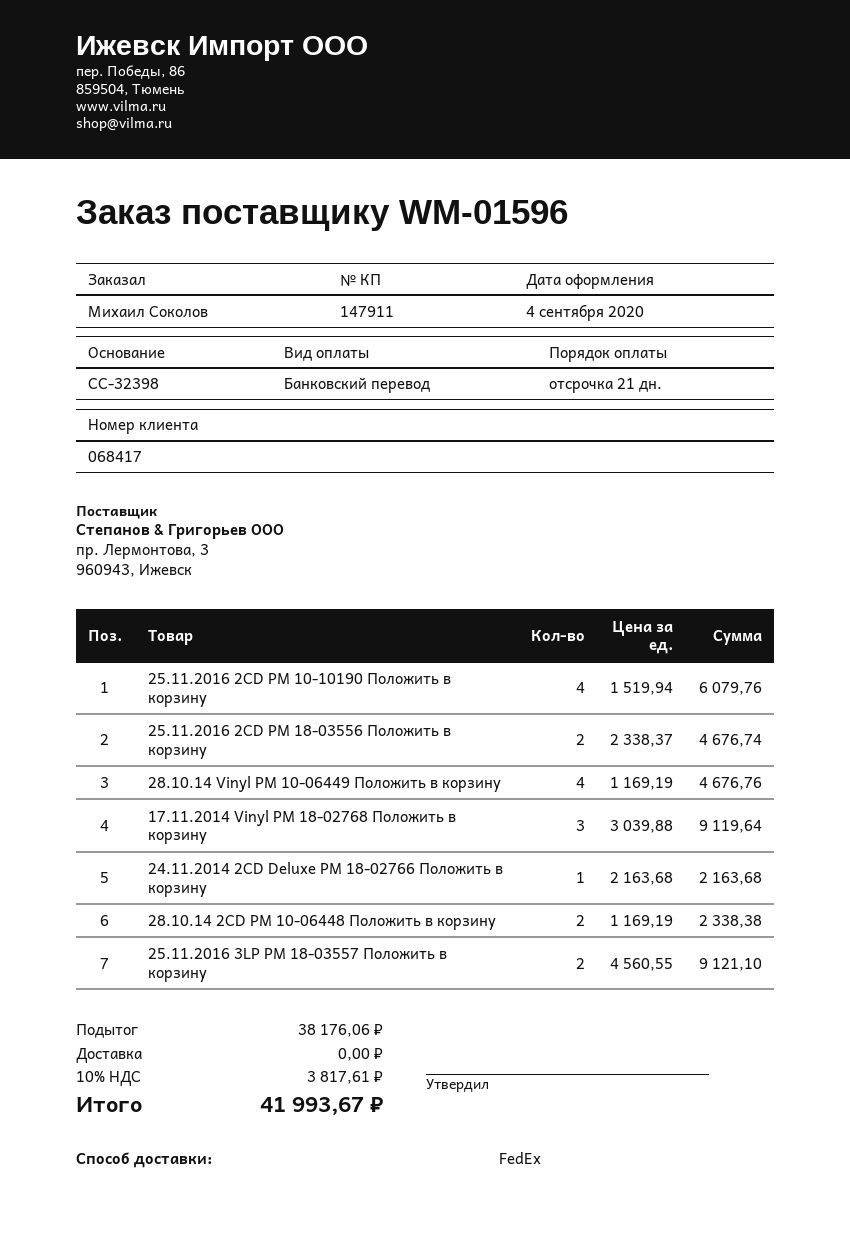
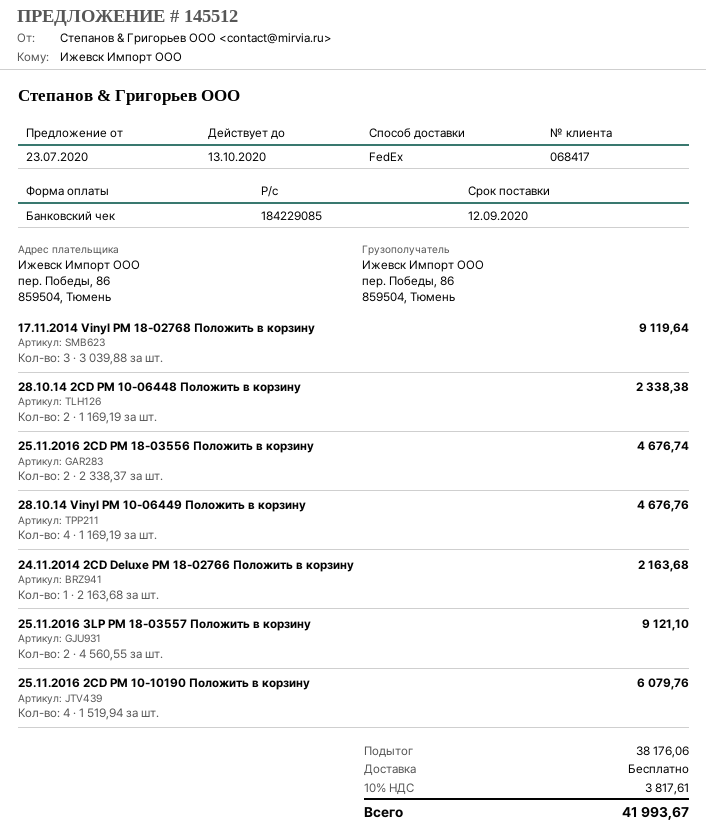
quote number: 147911 -> 145512
payment method: bank transfer -> cheque

